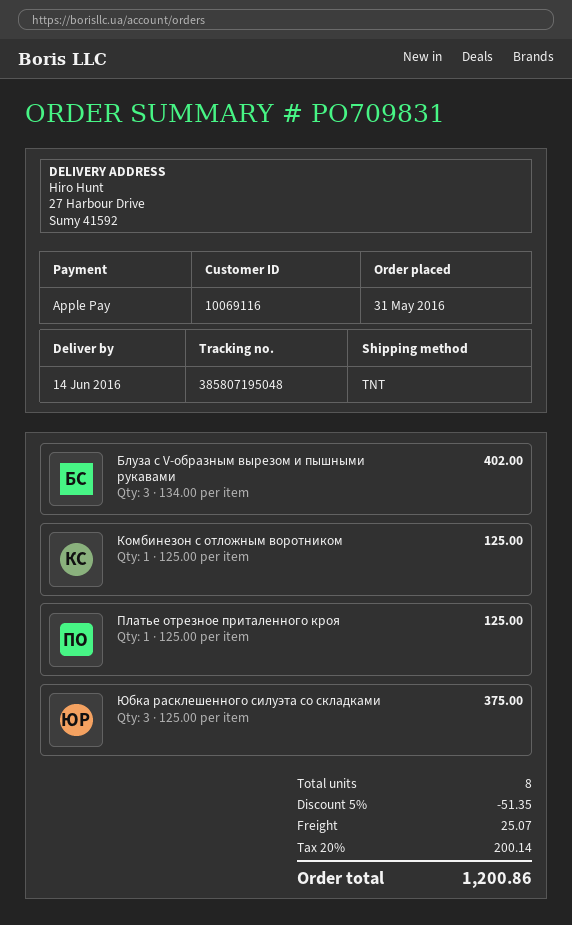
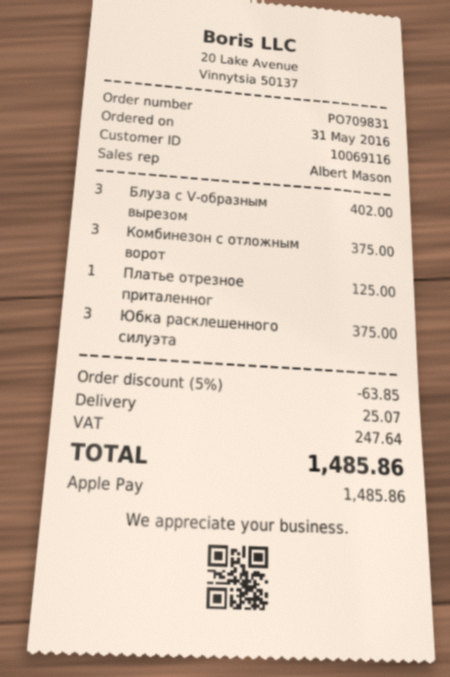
Комбинезон с отложным воротником: 1 for 125.00 -> 3 for 375.00
discount: 5% = 51.35 -> 5% = 63.85
tax: 200.14 -> 247.64
total: 1200.86 -> 1485.86

